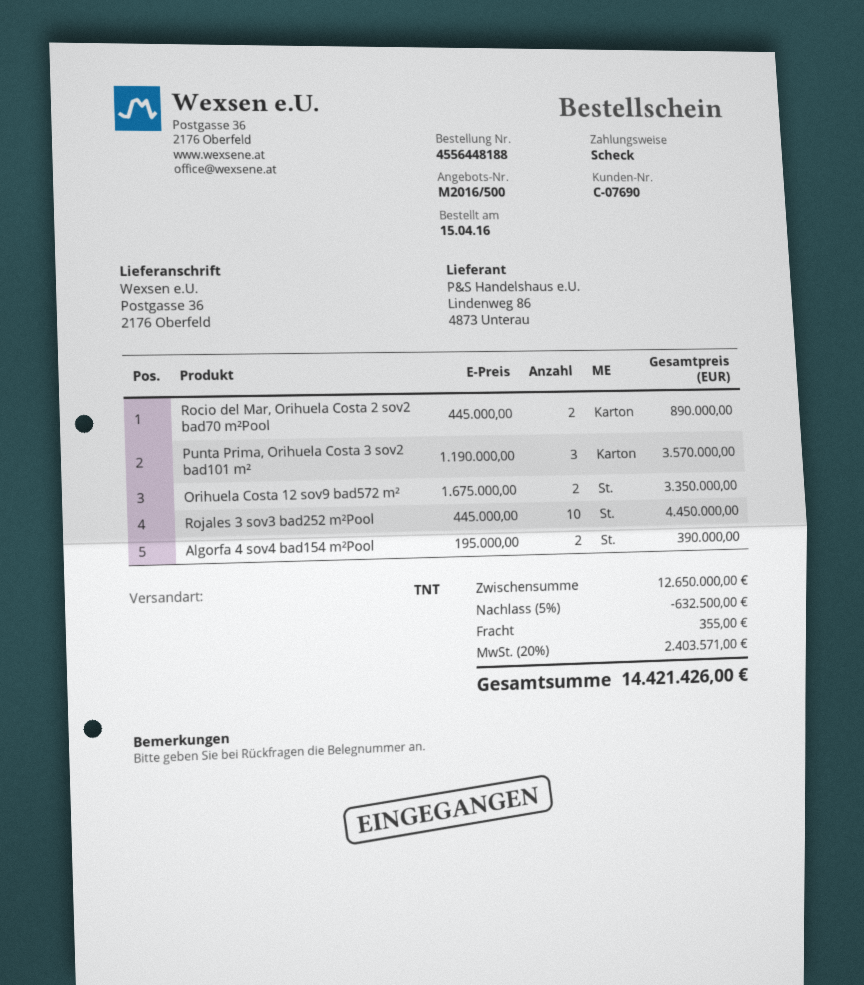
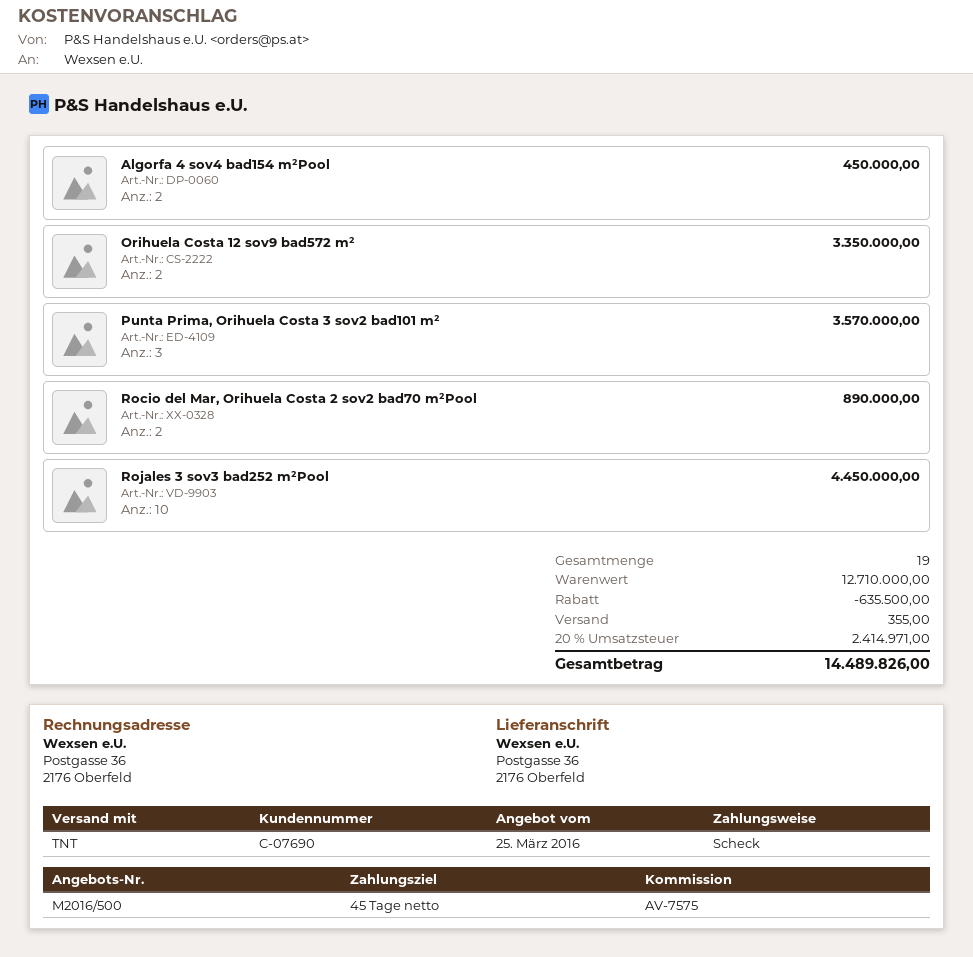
Algorfa 4 sov4 bad154 m²Pool: 2 for 390000.00 -> 2 for 450000.00
subtotal: 12650000.00 -> 12710000.00
discount: 632500.00 -> 635500.00
tax: 20% = 2403571.00 -> 20% = 2414971.00
total: 14421426.00 -> 14489826.00

